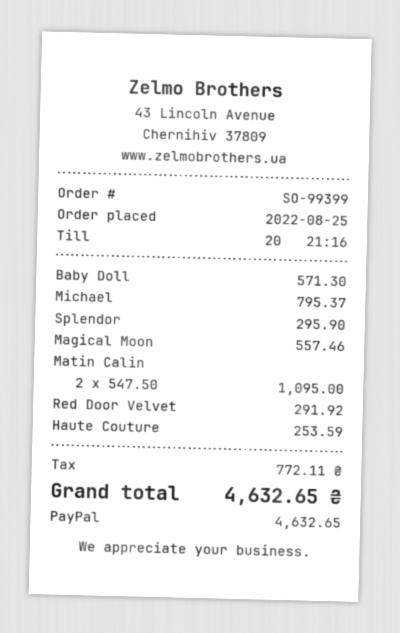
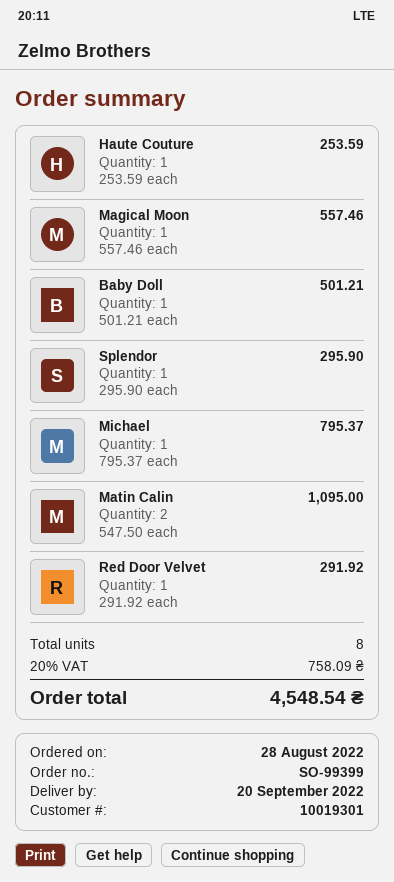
order date: 2022-08-25 -> 2022-08-28
Baby Doll: 1 x 571.30 = 571.30 -> 1 x 501.21 = 501.21
tax: 772.11 -> 758.09
total: 4632.65 -> 4548.54

